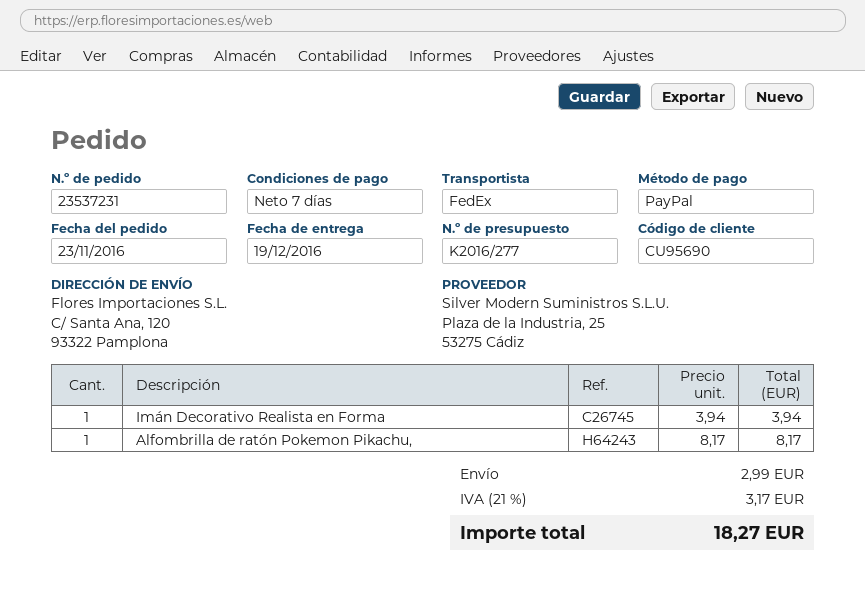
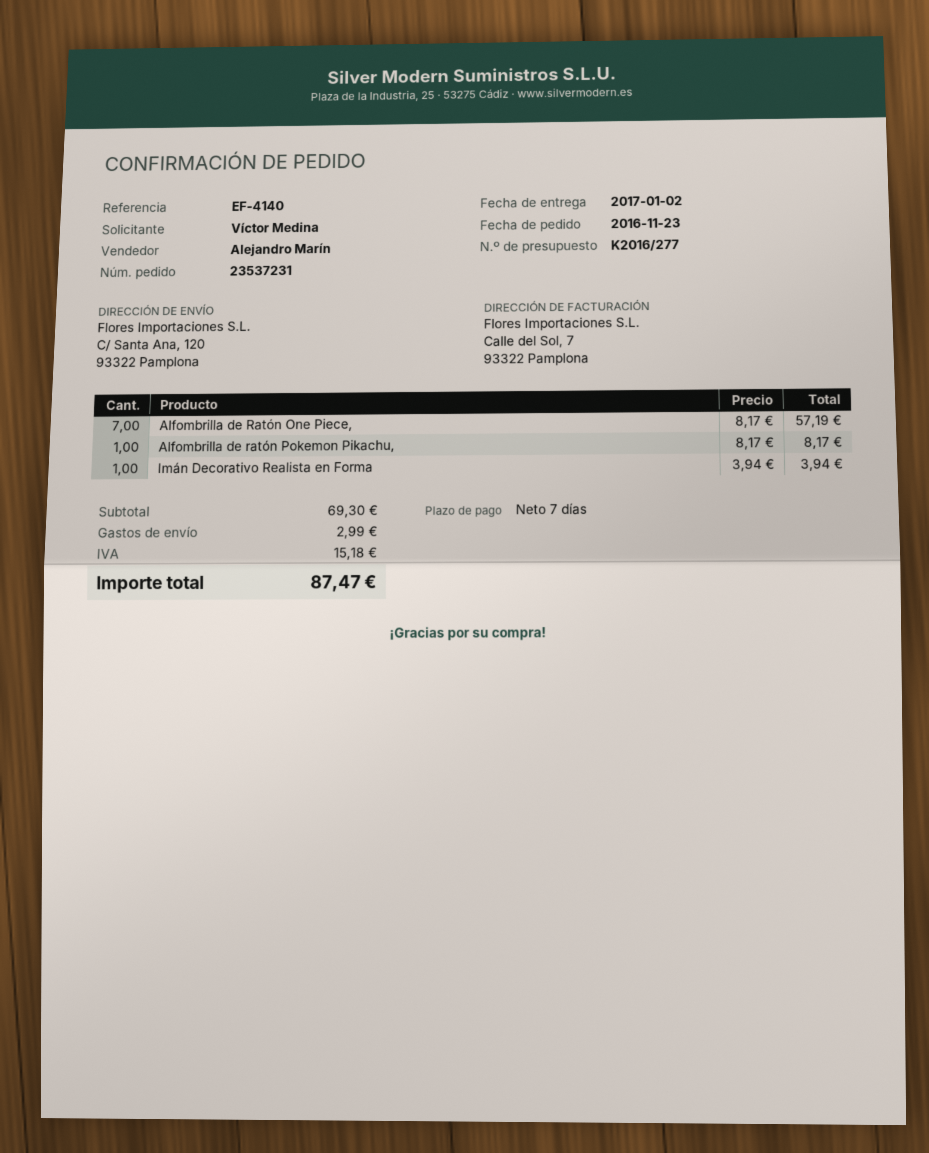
delivery date: 2016-12-19 -> 2017-01-02
Alfombrilla de Ratón One Piece,: none -> 7 x 8.17 = 57.19
tax: 3.17 -> 15.18
total: 18.27 -> 87.47

